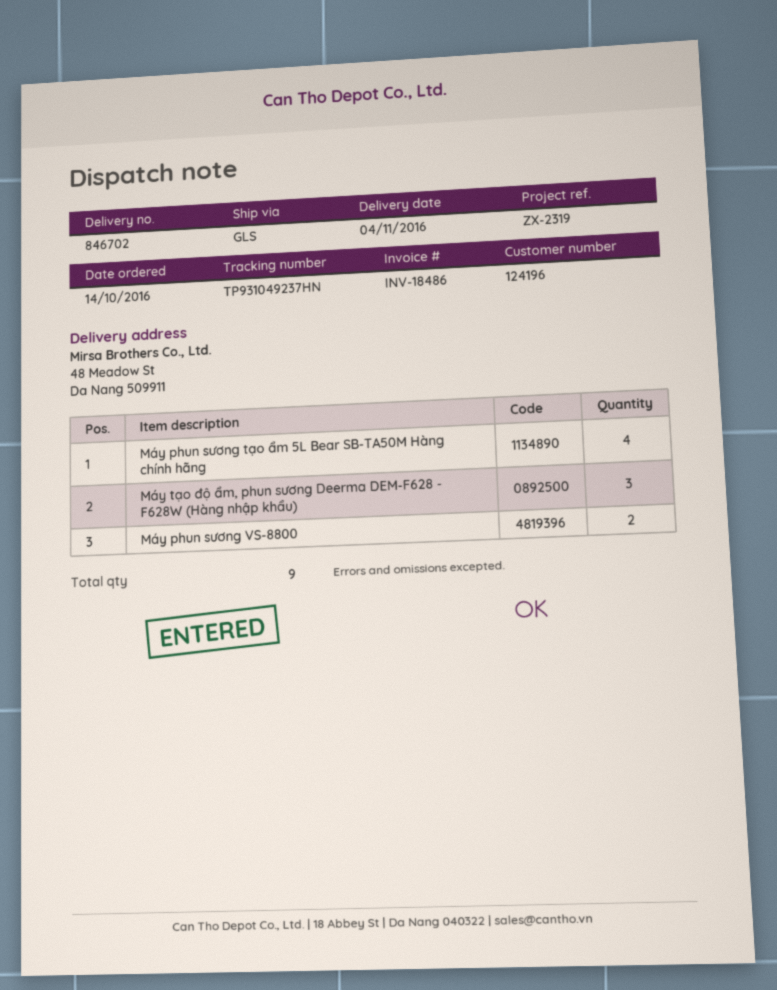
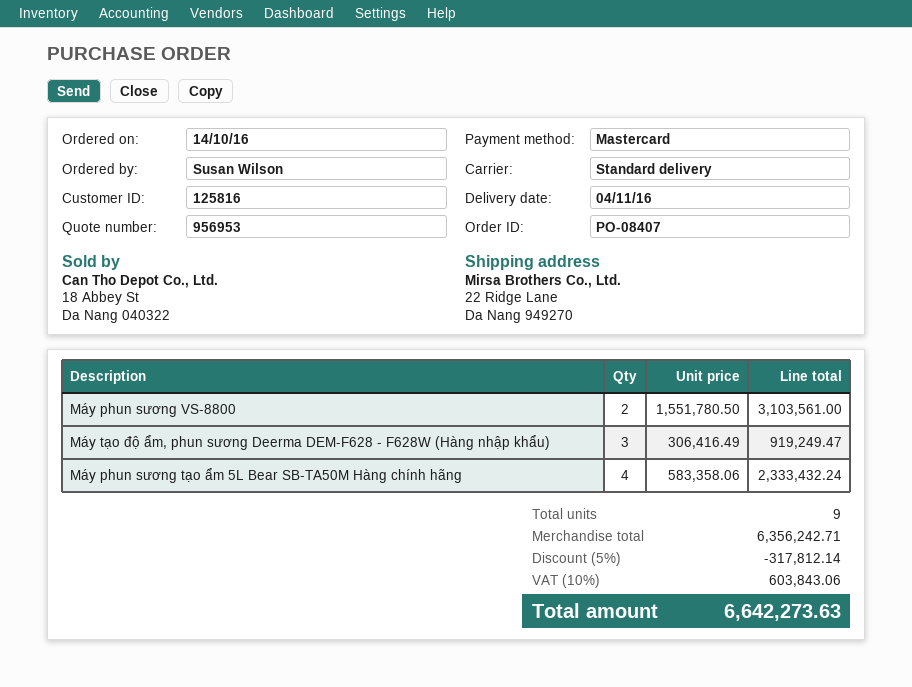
customer number: 124196 -> 125816
shipping method: GLS -> standard
ship to: 48 Meadow St, Da Nang 509911 -> 22 Ridge Lane, Da Nang 949270

